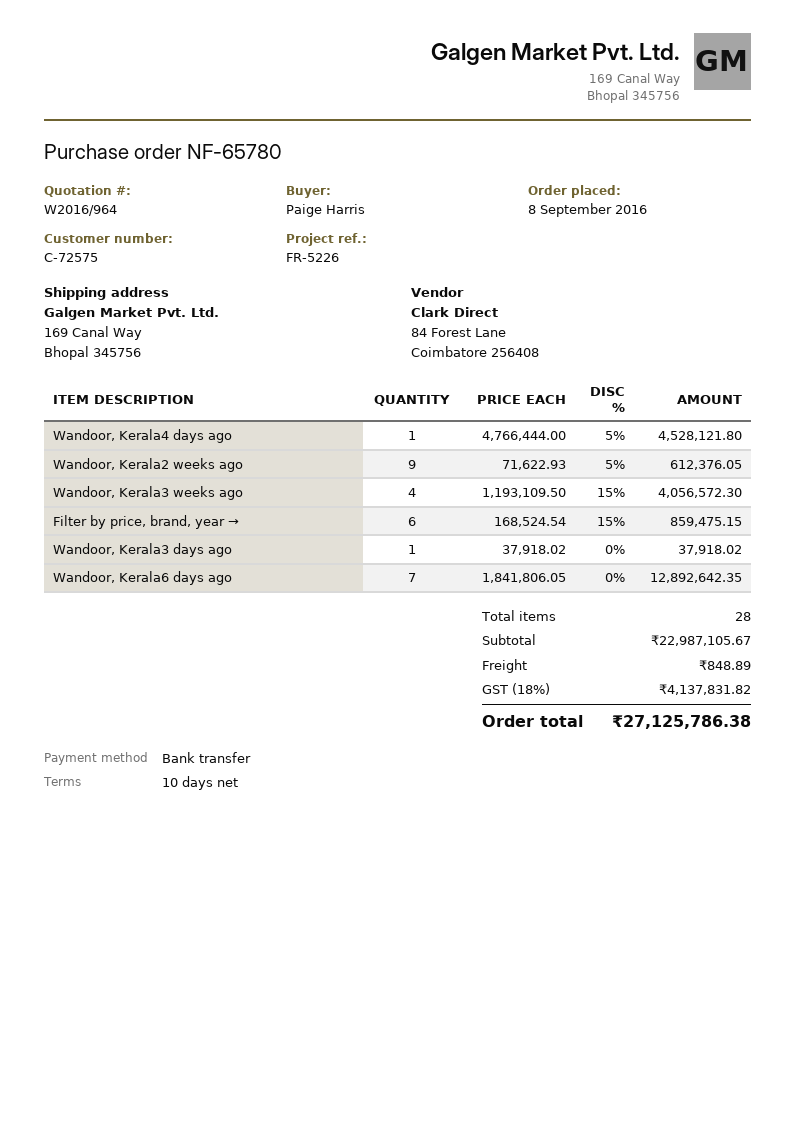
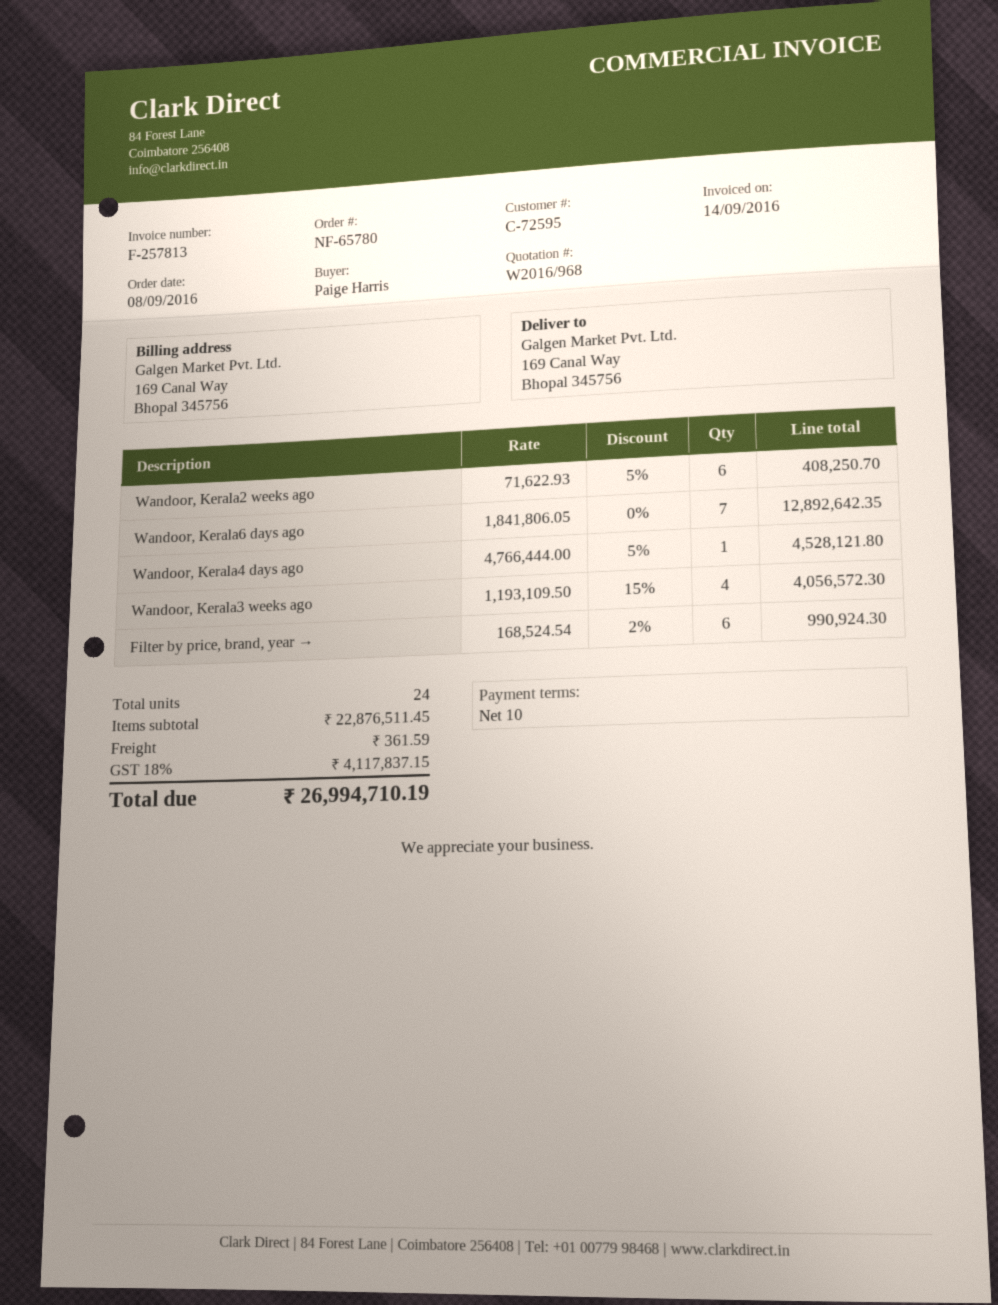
quote number: W2016/964 -> W2016/968
customer number: C-72575 -> C-72595
Wandoor, Kerala2 weeks ago: 9 x 71622.93 - 5% = 612376.05 -> 6 x 71622.93 - 5% = 408250.70
Filter by price, brand, year →: 6 x 168524.54 - 15% = 859475.15 -> 6 x 168524.54 - 2% = 990924.30
Wandoor, Kerala3 days ago: 1 x 37918.02 = 37918.02 -> none
total quantity: 28 -> 24
subtotal: 22987105.67 -> 22876511.45
shipping: 848.89 -> 361.59
tax: 18% = 4137831.82 -> 18% = 4117837.15
total: 27125786.38 -> 26994710.19

